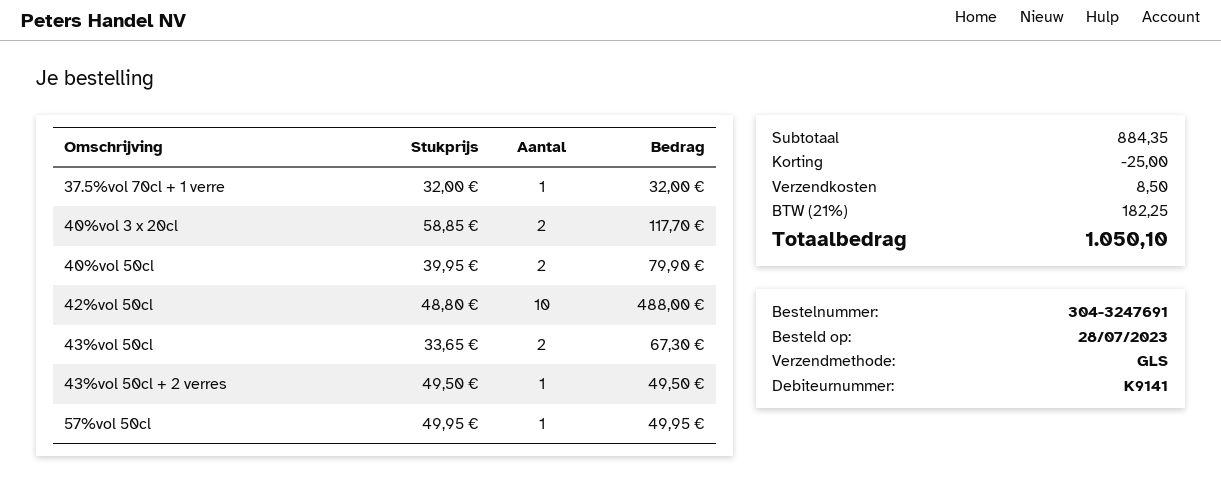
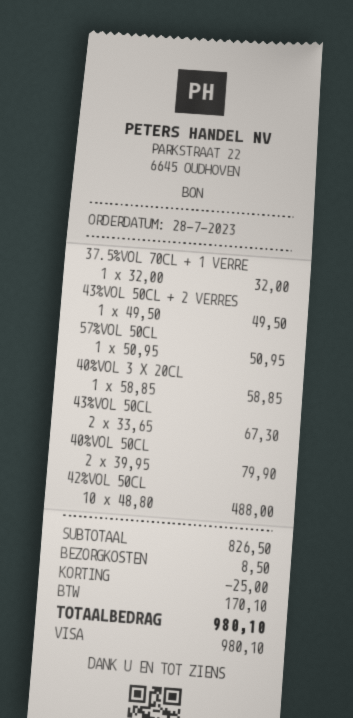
40%vol 3 x 20cl: 2 x 58.85 = 117.70 -> 1 x 58.85 = 58.85
57%vol 50cl: 1 x 49.95 = 49.95 -> 1 x 50.95 = 50.95
subtotal: 884.35 -> 826.50
tax: 182.25 -> 170.10
total: 1050.10 -> 980.10

